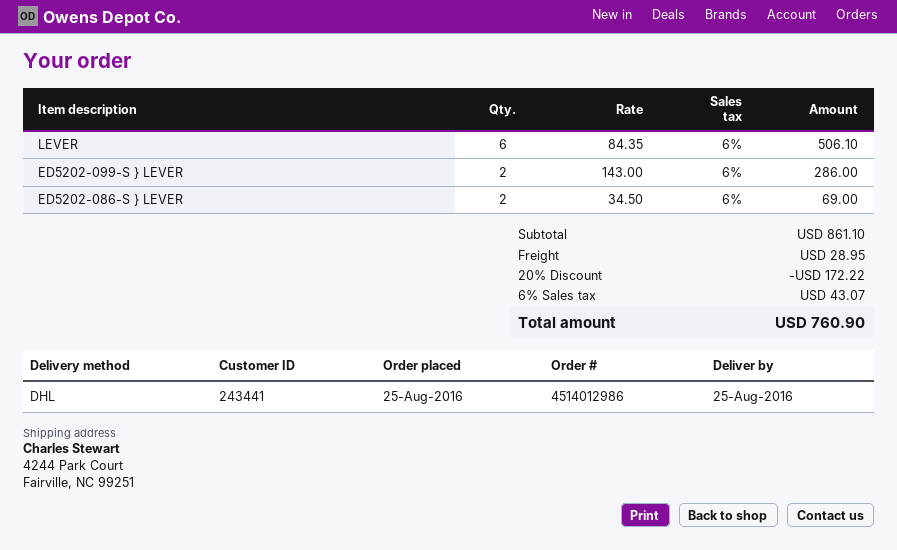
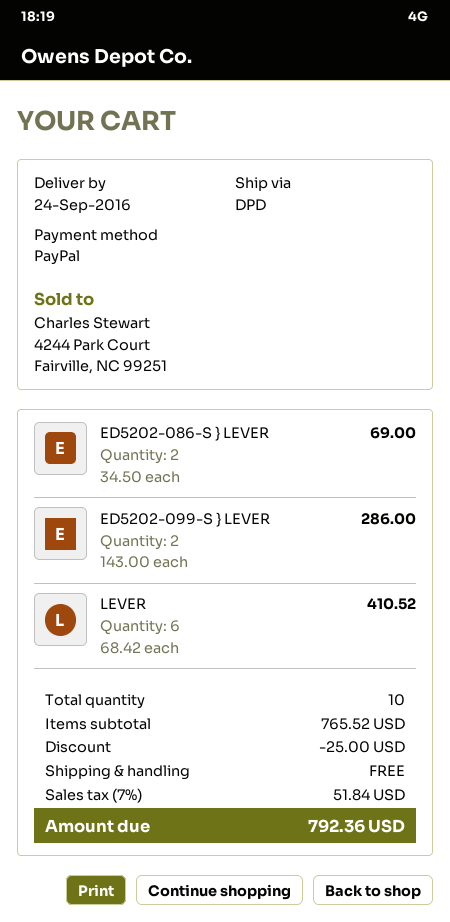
delivery date: 2016-08-25 -> 2016-09-24
shipping method: DHL -> DPD
LEVER: 6 x 84.35 = 506.10 -> 6 x 68.42 = 410.52
subtotal: 861.10 -> 765.52
discount: 172.22 -> 25.00
shipping: 28.95 -> 0.00
tax: 6% = 43.07 -> 7% = 51.84
total: 760.90 -> 792.36

